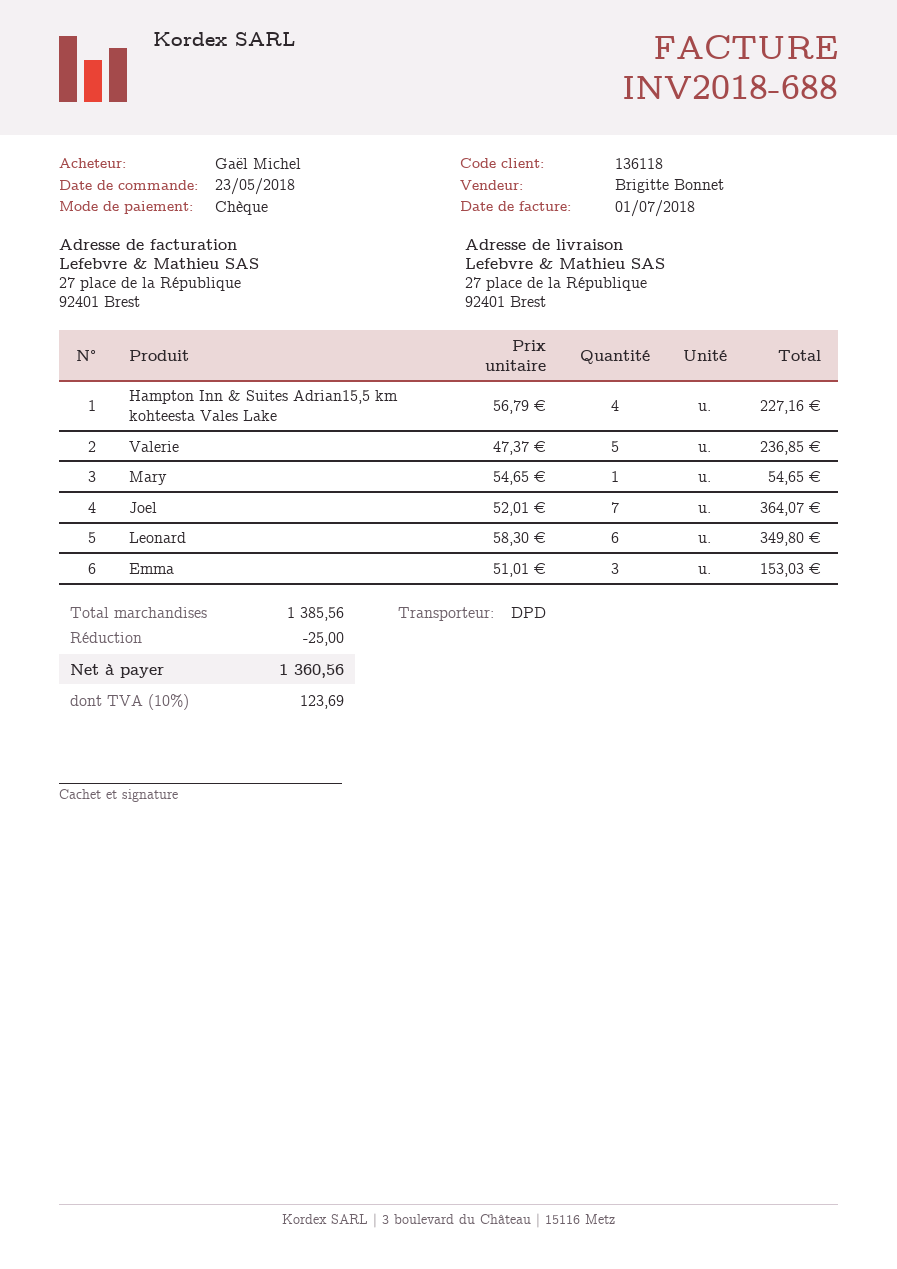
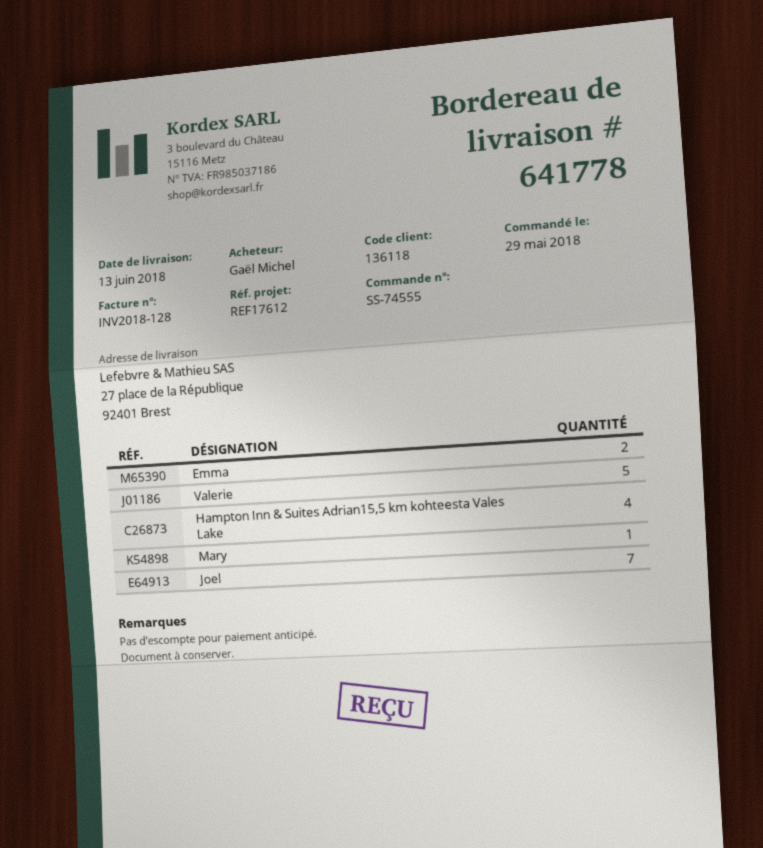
order date: 2018-05-23 -> 2018-05-29
invoice number: INV2018-688 -> INV2018-128
Leonard: 6 -> none
Emma: 3 -> 2

